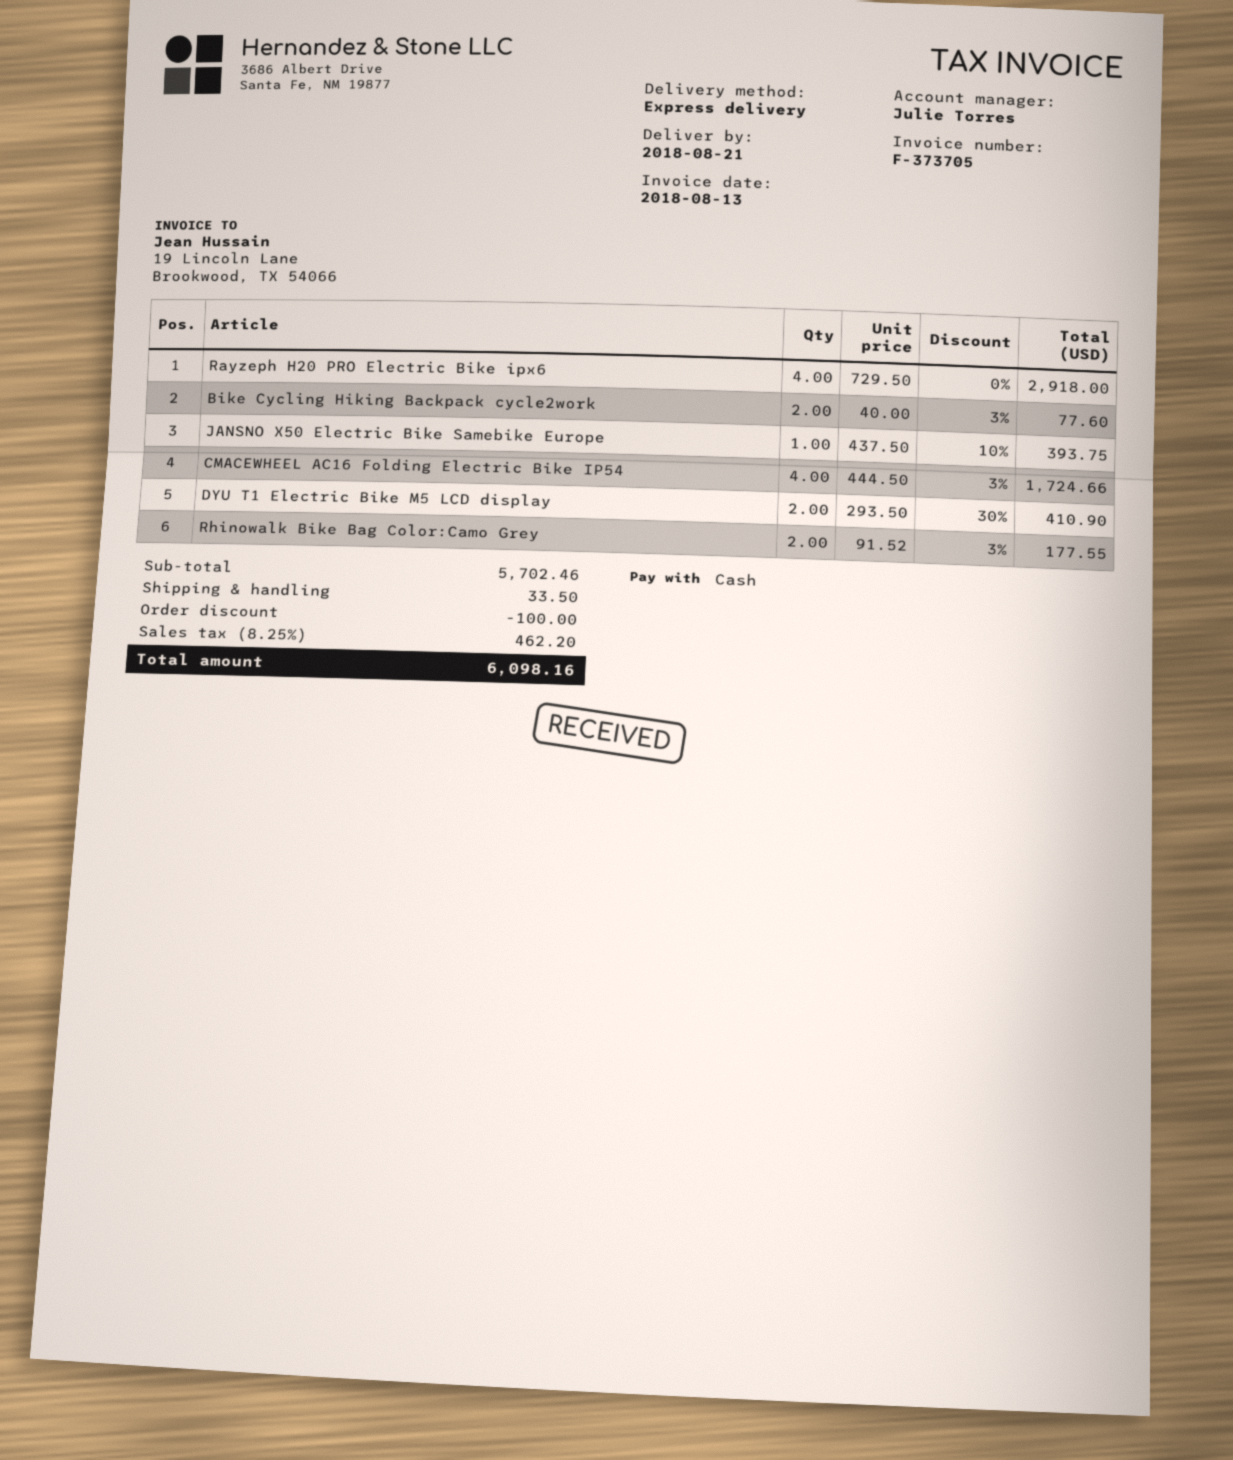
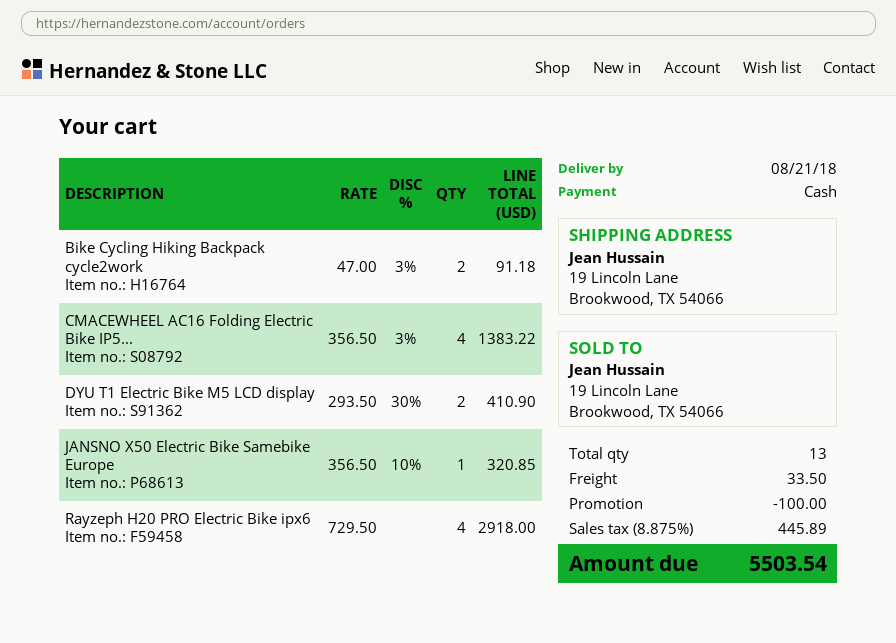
Bike Cycling Hiking Backpack cycle2work: 2 x 40.00 - 3% = 77.60 -> 2 x 47.00 - 3% = 91.18
JANSNO X50 Electric Bike Samebike Europe: 1 x 437.50 - 10% = 393.75 -> 1 x 356.50 - 10% = 320.85
CMACEWHEEL AC16 Folding Electric Bike IP54: 4 x 444.50 - 3% = 1724.66 -> 4 x 356.50 - 3% = 1383.22
Rhinowalk Bike Bag Color:Camo Grey: 2 x 91.52 - 3% = 177.55 -> none
tax: 8.25% = 462.20 -> 8.875% = 445.89
total: 6098.16 -> 5503.54

